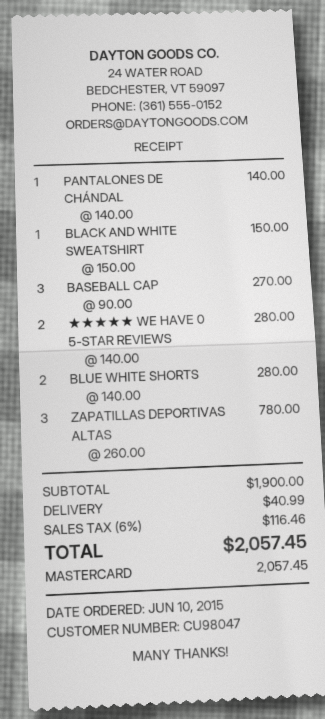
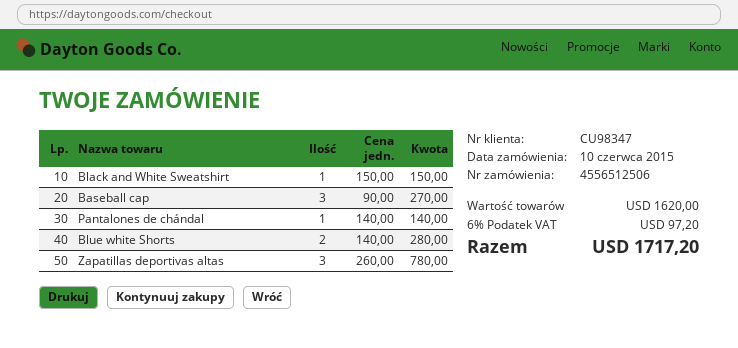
customer number: CU98047 -> CU98347
★★★★★ WE HAVE 0 5-STAR REVIEWS: 2 x 140.00 = 280.00 -> none
subtotal: 1900.00 -> 1620.00
shipping: 40.99 -> none
tax: 6% = 116.46 -> 6% = 97.20
total: 2057.45 -> 1717.20

